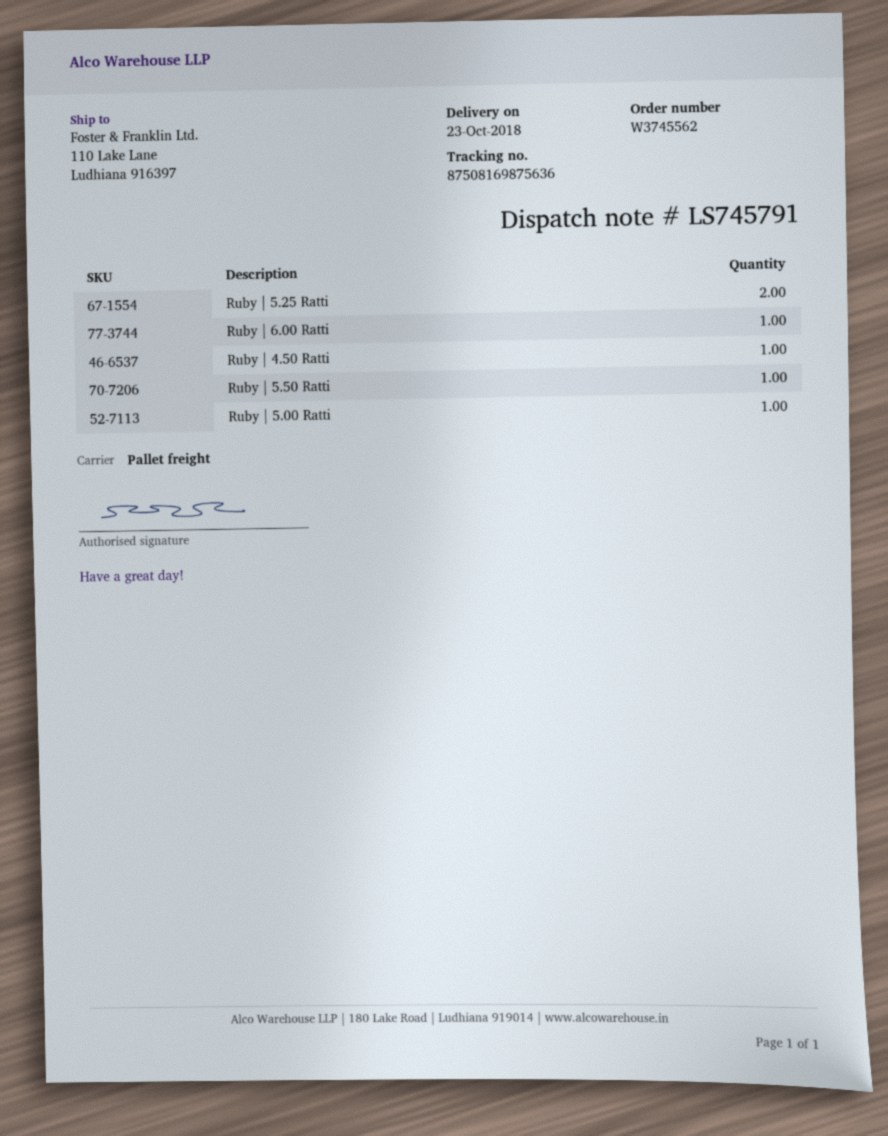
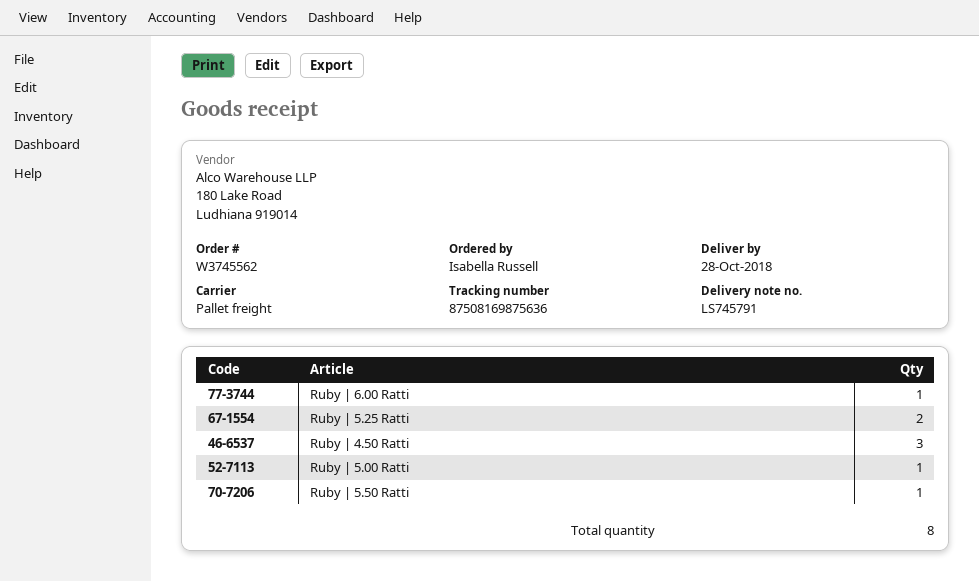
delivery date: 2018-10-23 -> 2018-10-28
Ruby | 4.50 Ratti: 1 -> 3

